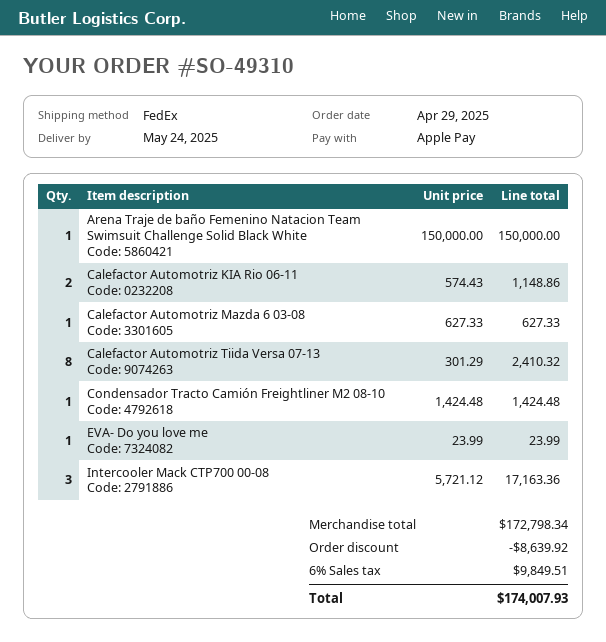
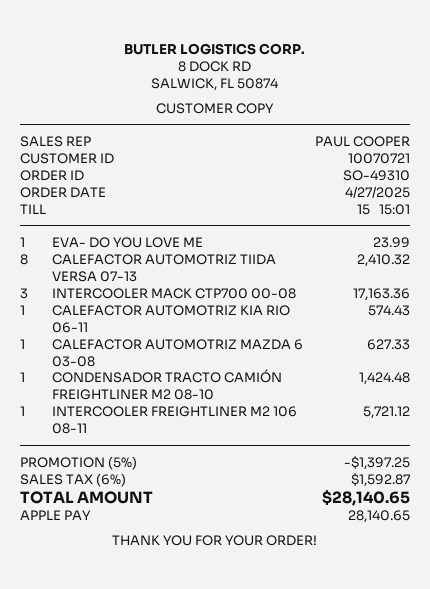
order date: 2025-04-29 -> 2025-04-27
Arena Traje de baño Femenino Natacion Team Swimsuit Challenge Solid Black White: 1 for 150000.00 -> none
Calefactor Automotriz KIA Rio 06-11: 2 for 1148.86 -> 1 for 574.43
INTERCOOLER FREIGHTLINER M2 106 08-11: none -> 1 for 5721.12
discount: 8639.92 -> 1397.25
tax: 6% = 9849.51 -> 6% = 1592.87
total: 174007.93 -> 28140.65

